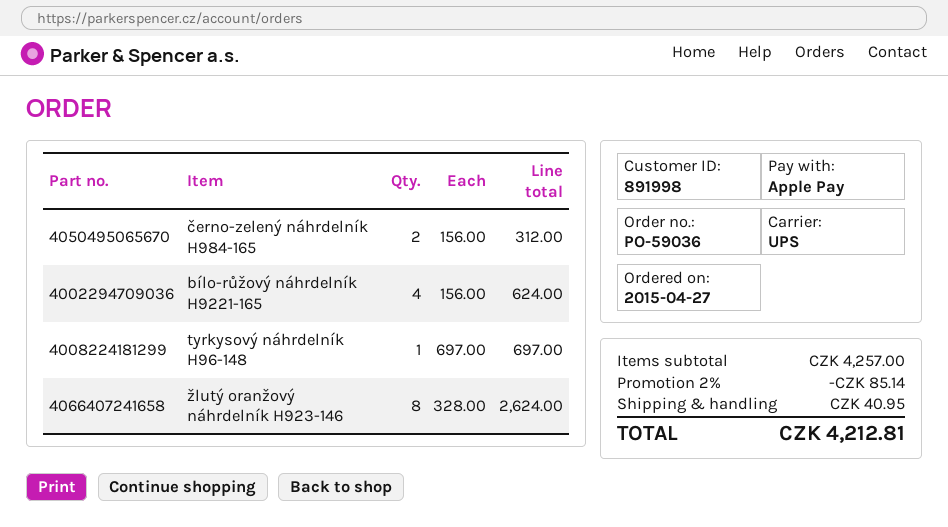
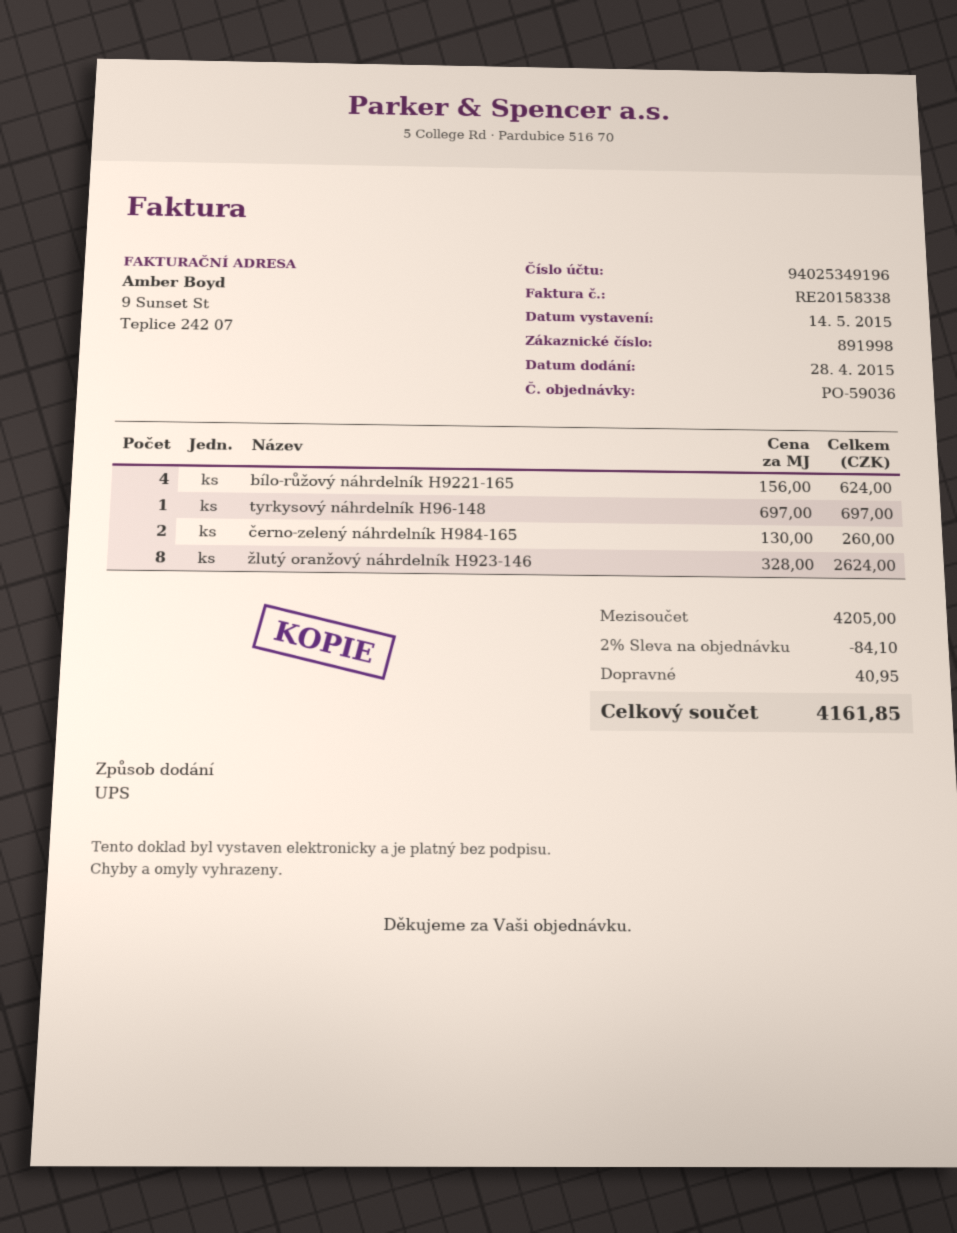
černo-zelený náhrdelník H984-165: 2 x 156.00 = 312.00 -> 2 x 130.00 = 260.00
subtotal: 4257.00 -> 4205.00
discount: 2% = 85.14 -> 2% = 84.10
total: 4212.81 -> 4161.85

